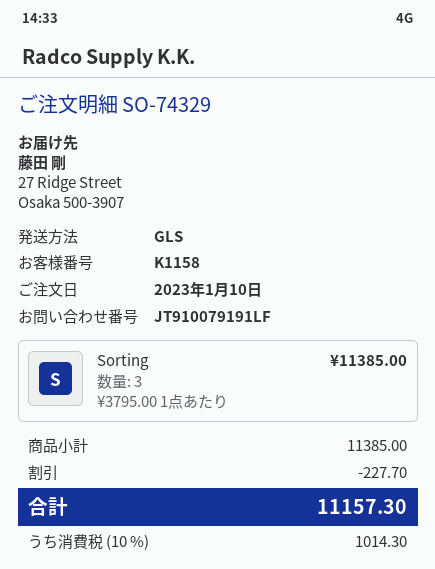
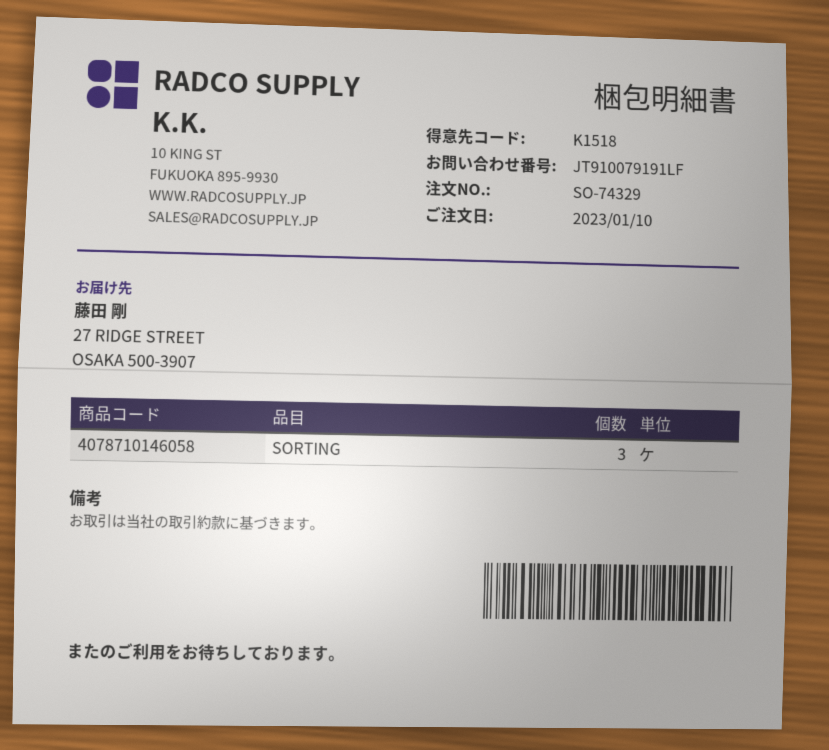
customer number: K1158 -> K1518

